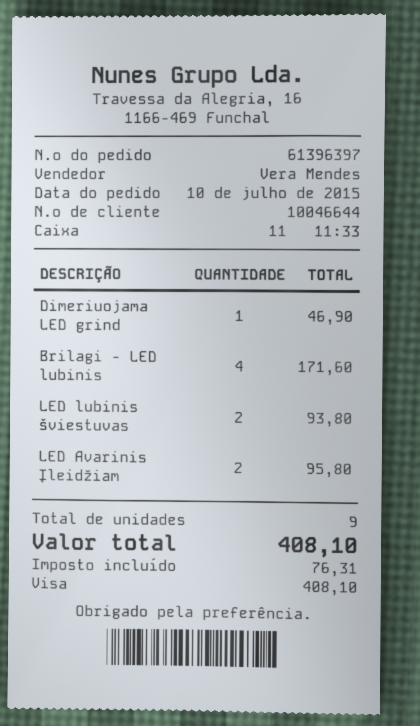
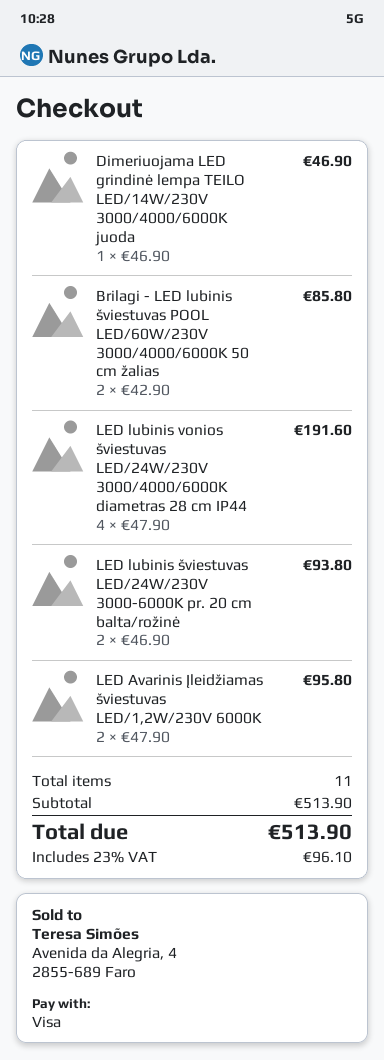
Brilagi - LED lubinis: 4 for 171.60 -> 2 for 85.80
LED lubinis vonios šviestuvas LED/24W/230V 3000/4000/6000K diametras 28 cm IP44: none -> 4 for 191.60
total quantity: 9 -> 11
tax: 76.31 -> 96.10
total: 408.10 -> 513.90

